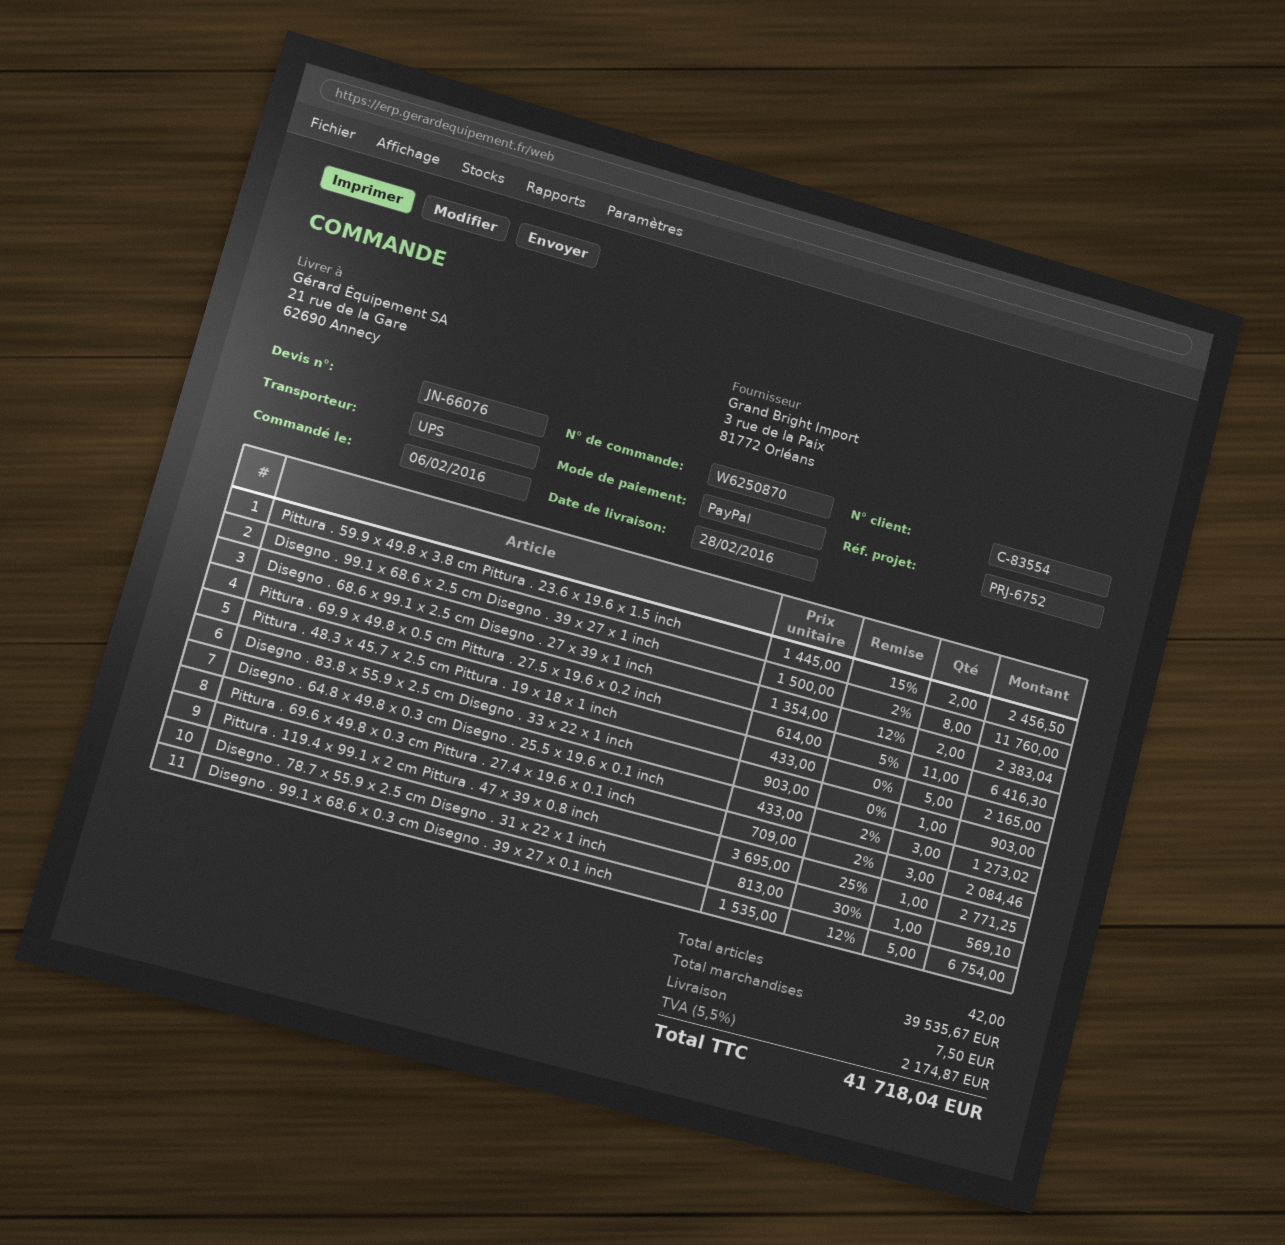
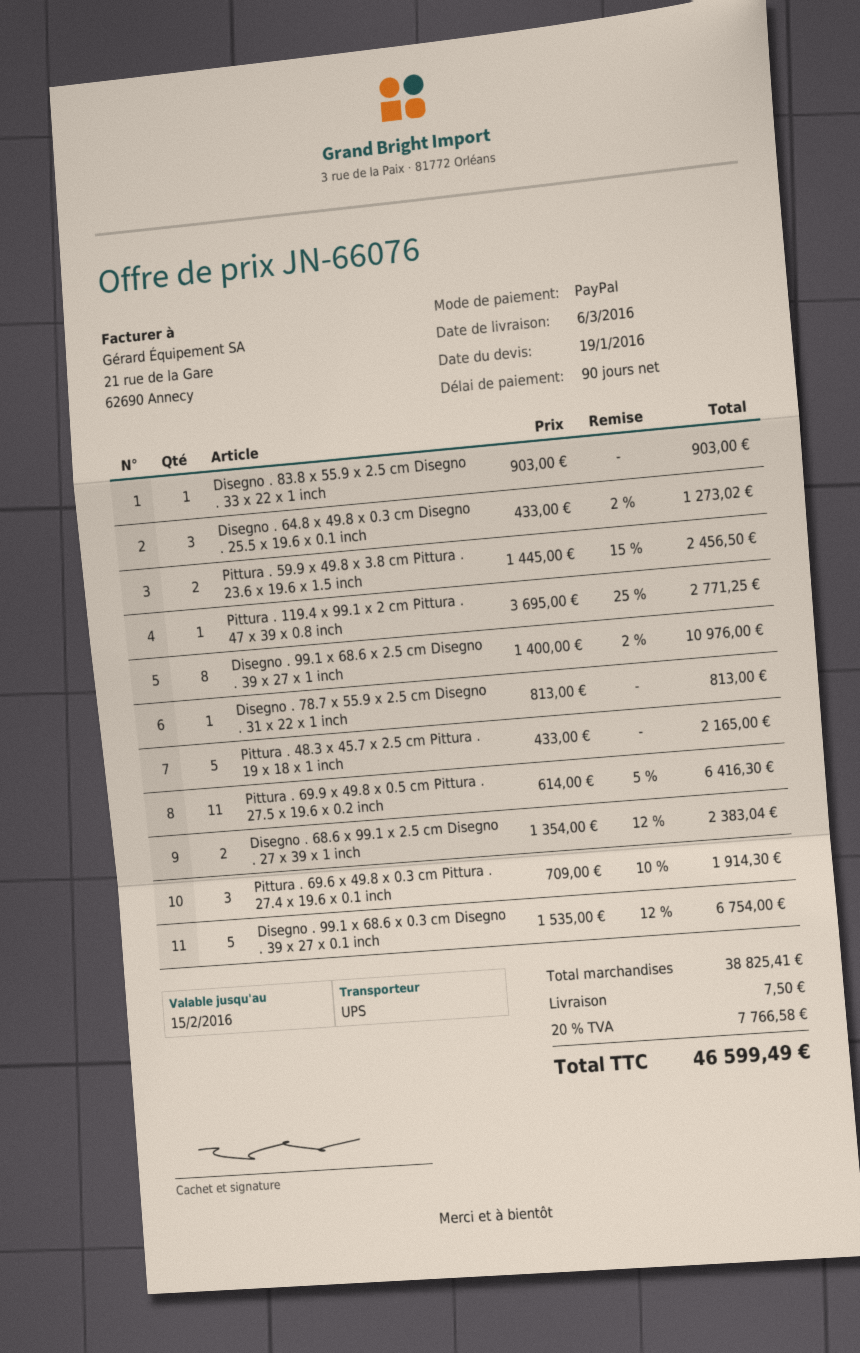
delivery date: 2016-02-28 -> 2016-03-06
Disegno . 99.1 x 68.6 x 2.5 cm Disegno . 39 x 27 x 1 inch: 8 x 1500.00 - 2% = 11760.00 -> 8 x 1400.00 - 2% = 10976.00
Pittura . 69.6 x 49.8 x 0.3 cm Pittura . 27.4 x 19.6 x 0.1 inch: 3 x 709.00 - 2% = 2084.46 -> 3 x 709.00 - 10% = 1914.30
Disegno . 78.7 x 55.9 x 2.5 cm Disegno . 31 x 22 x 1 inch: 1 x 813.00 - 30% = 569.10 -> 1 x 813.00 = 813.00
subtotal: 39535.67 -> 38825.41
tax: 5.5% = 2174.87 -> 20% = 7766.58
total: 41718.04 -> 46599.49

